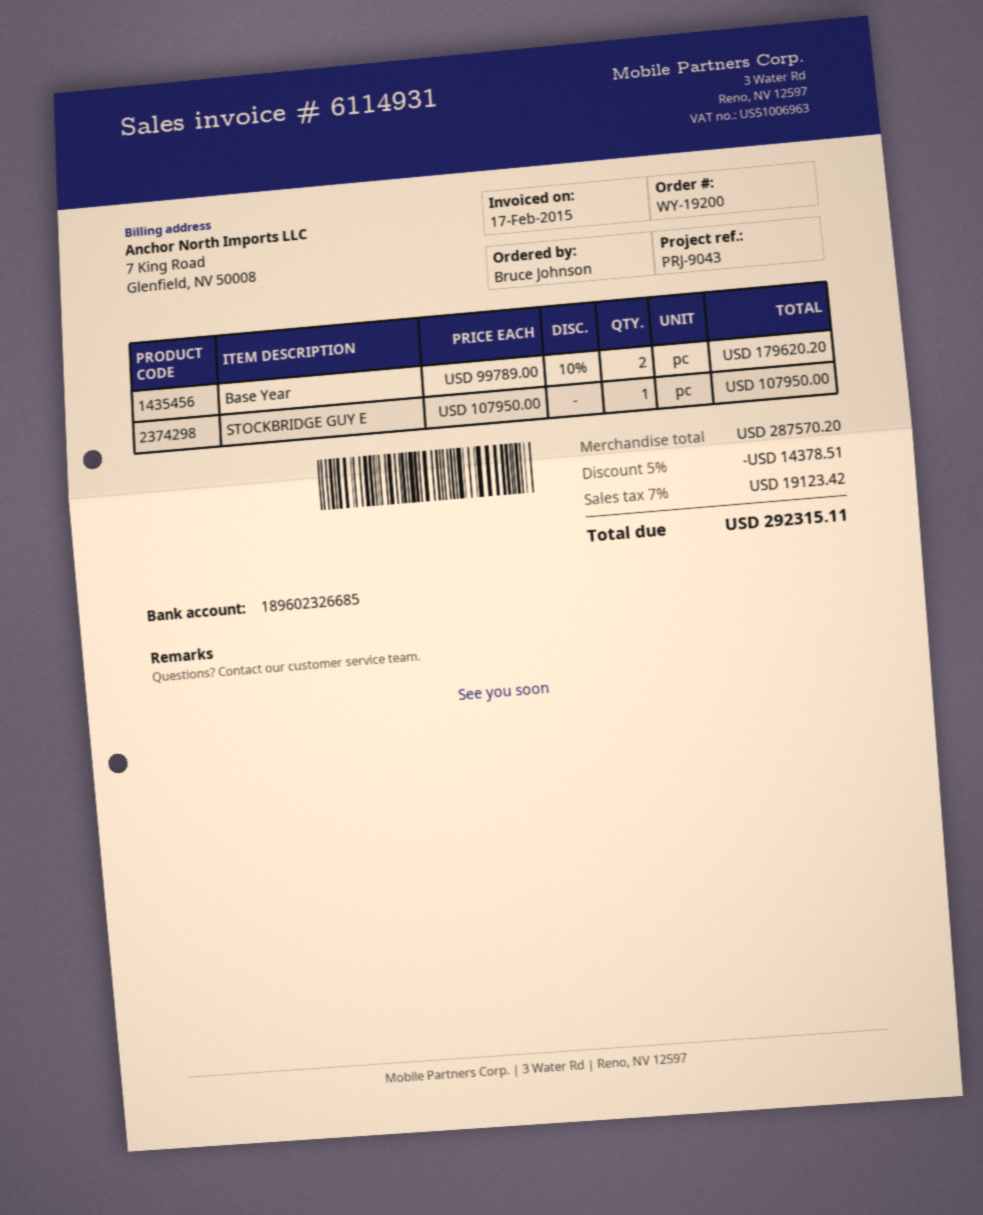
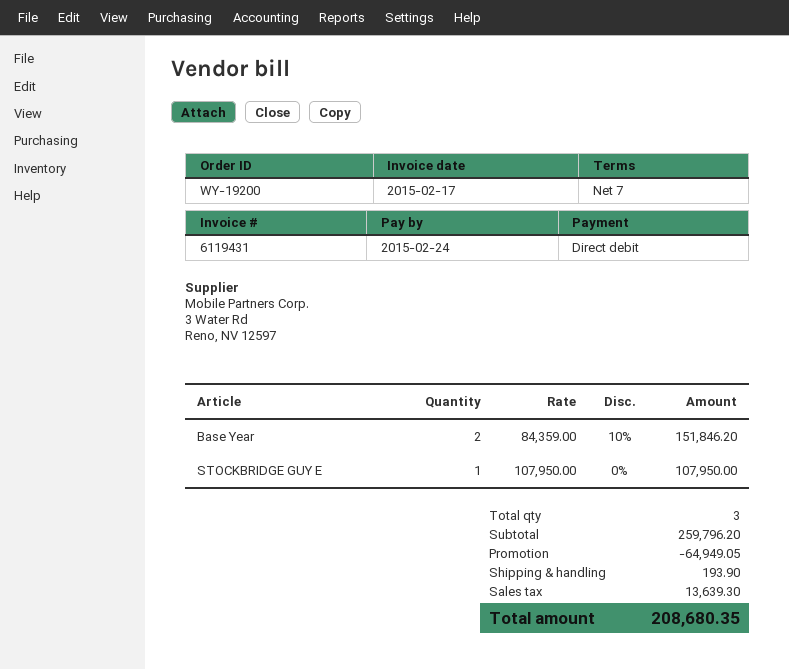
invoice number: 6114931 -> 6119431
Base Year: 2 x 99789.00 - 10% = 179620.20 -> 2 x 84359.00 - 10% = 151846.20
subtotal: 287570.20 -> 259796.20
discount: 14378.51 -> 64949.05
shipping: none -> 193.90
tax: 19123.42 -> 13639.30
total: 292315.11 -> 208680.35

